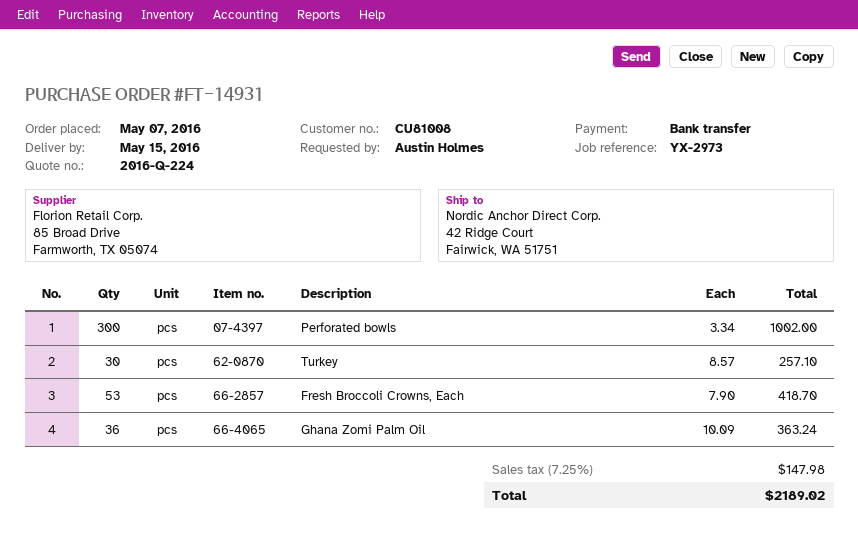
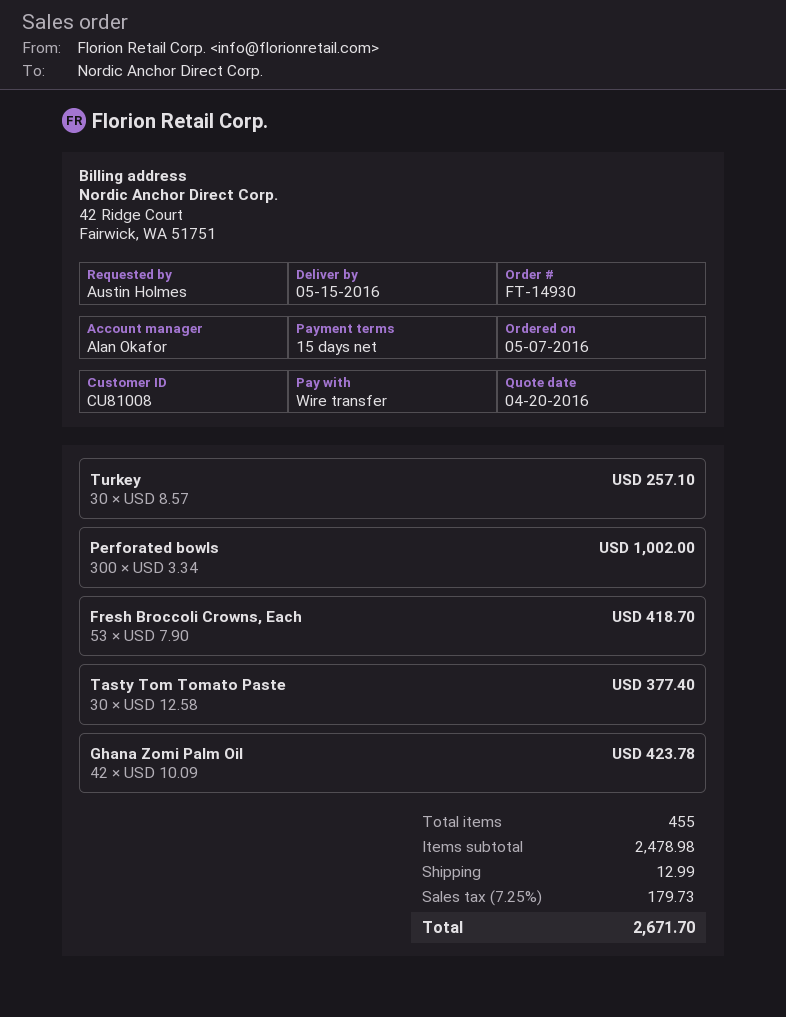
order number: FT-14931 -> FT-14930
Ghana Zomi Palm Oil: 36 x 10.09 = 363.24 -> 42 x 10.09 = 423.78
Tasty Tom Tomato Paste: none -> 30 x 12.58 = 377.40
shipping: none -> 12.99
tax: 7.25% = 147.98 -> 7.25% = 179.73
total: 2189.02 -> 2671.70

